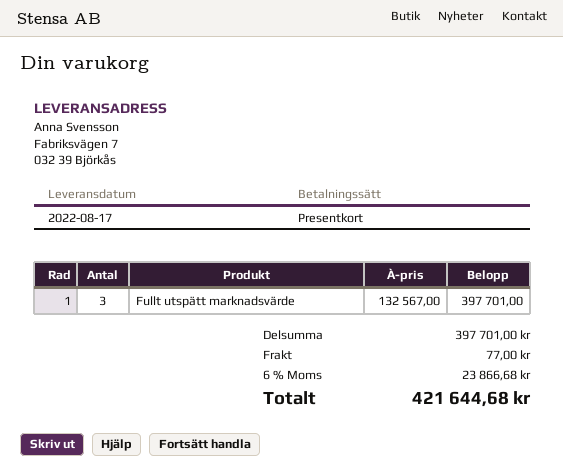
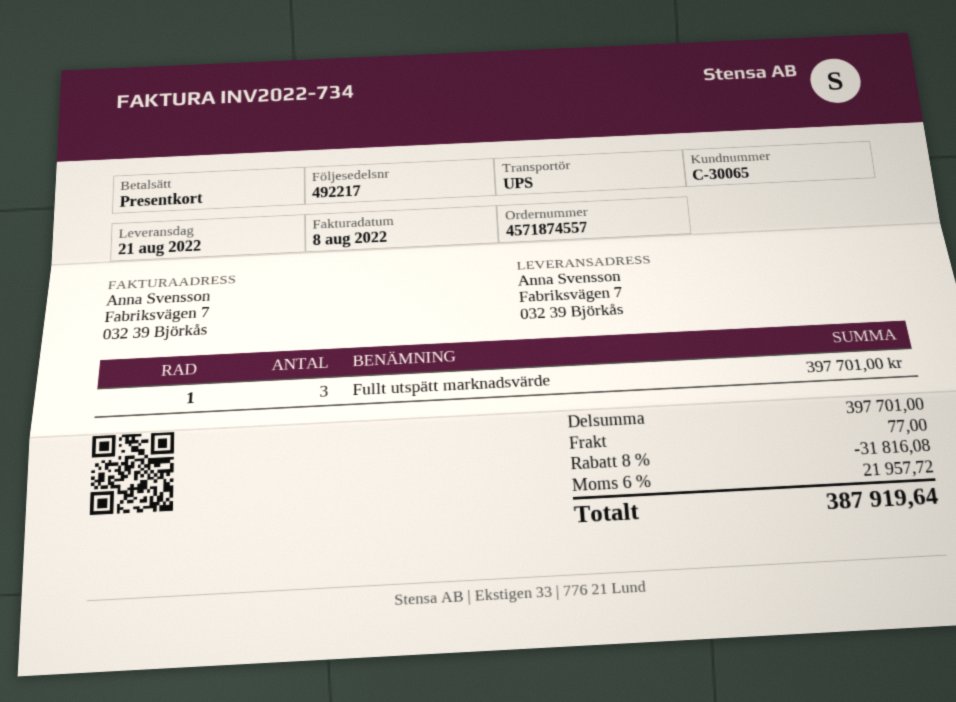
delivery date: 2022-08-17 -> 2022-08-21
discount: none -> 8% = 31816.08
tax: 6% = 23866.68 -> 6% = 21957.72
total: 421644.68 -> 387919.64

